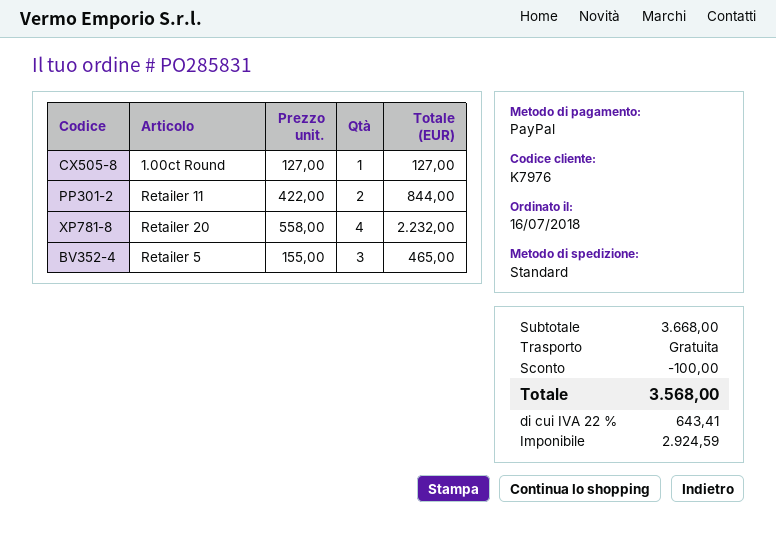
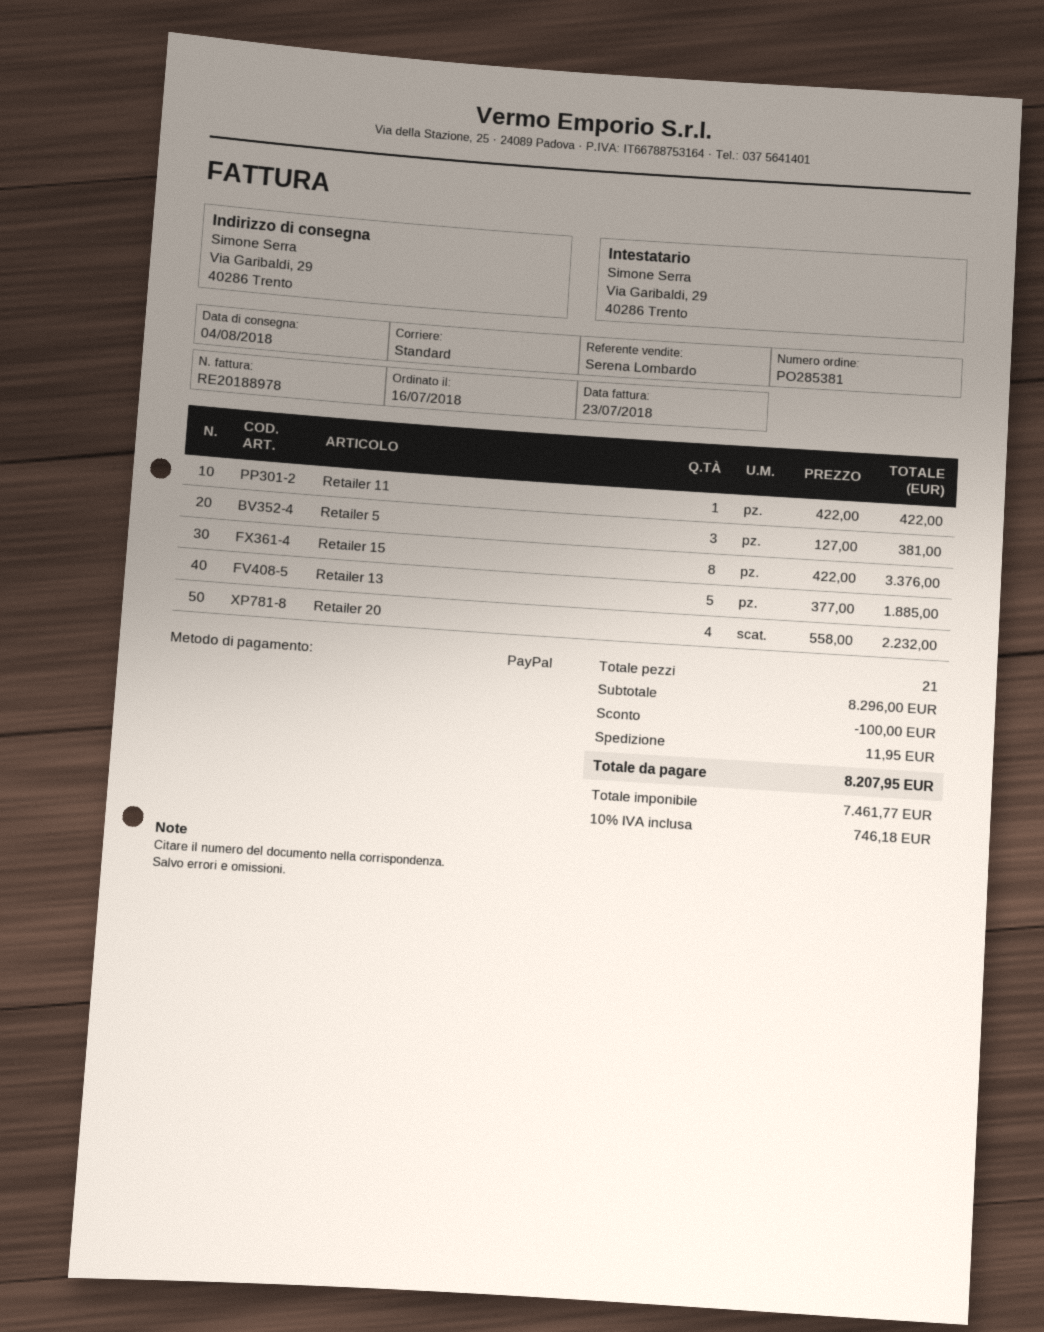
order number: PO285831 -> PO285381
1.00ct Round: 1 x 127.00 = 127.00 -> none
Retailer 11: 2 x 422.00 = 844.00 -> 1 x 422.00 = 422.00
Retailer 5: 3 x 155.00 = 465.00 -> 3 x 127.00 = 381.00
Retailer 15: none -> 8 x 422.00 = 3376.00
Retailer 13: none -> 5 x 377.00 = 1885.00
subtotal: 3668.00 -> 8296.00
shipping: 0.00 -> 11.95
net: 2924.59 -> 7461.77
tax: 22% = 643.41 -> 10% = 746.18
total: 3568.00 -> 8207.95

